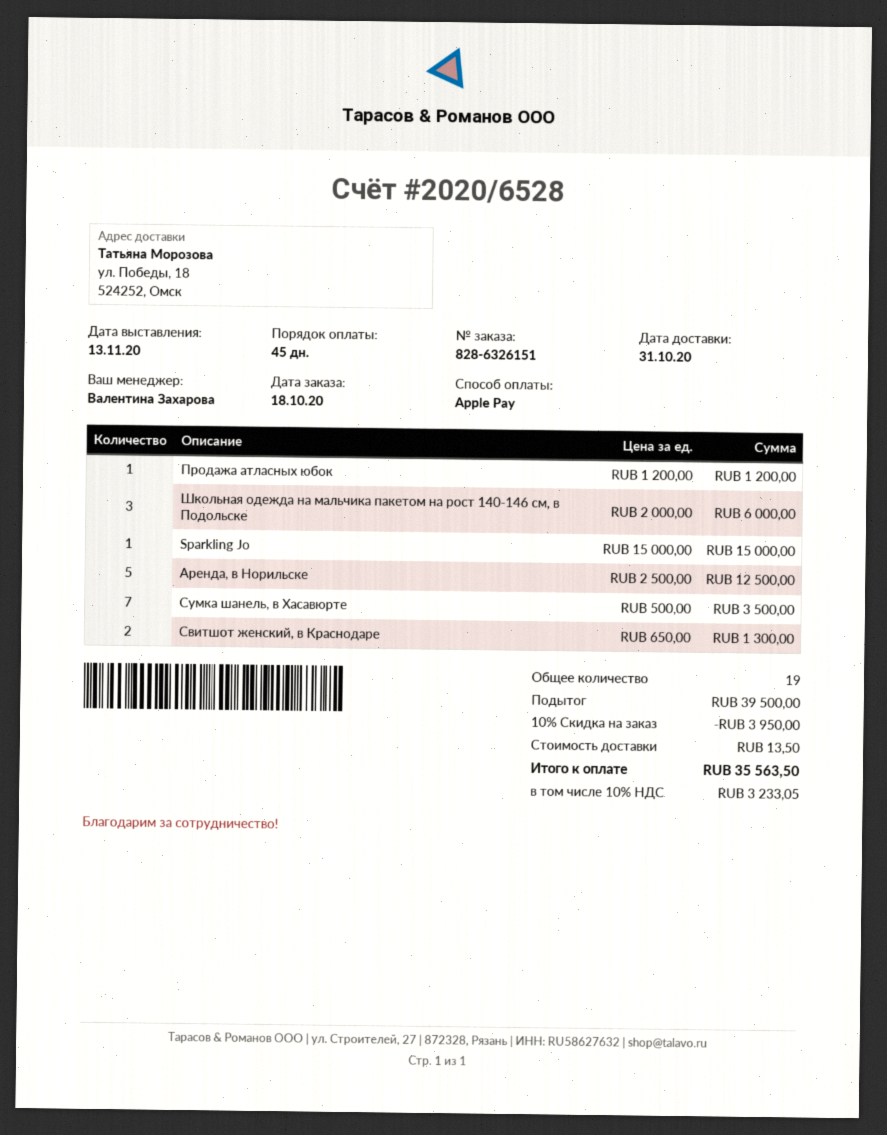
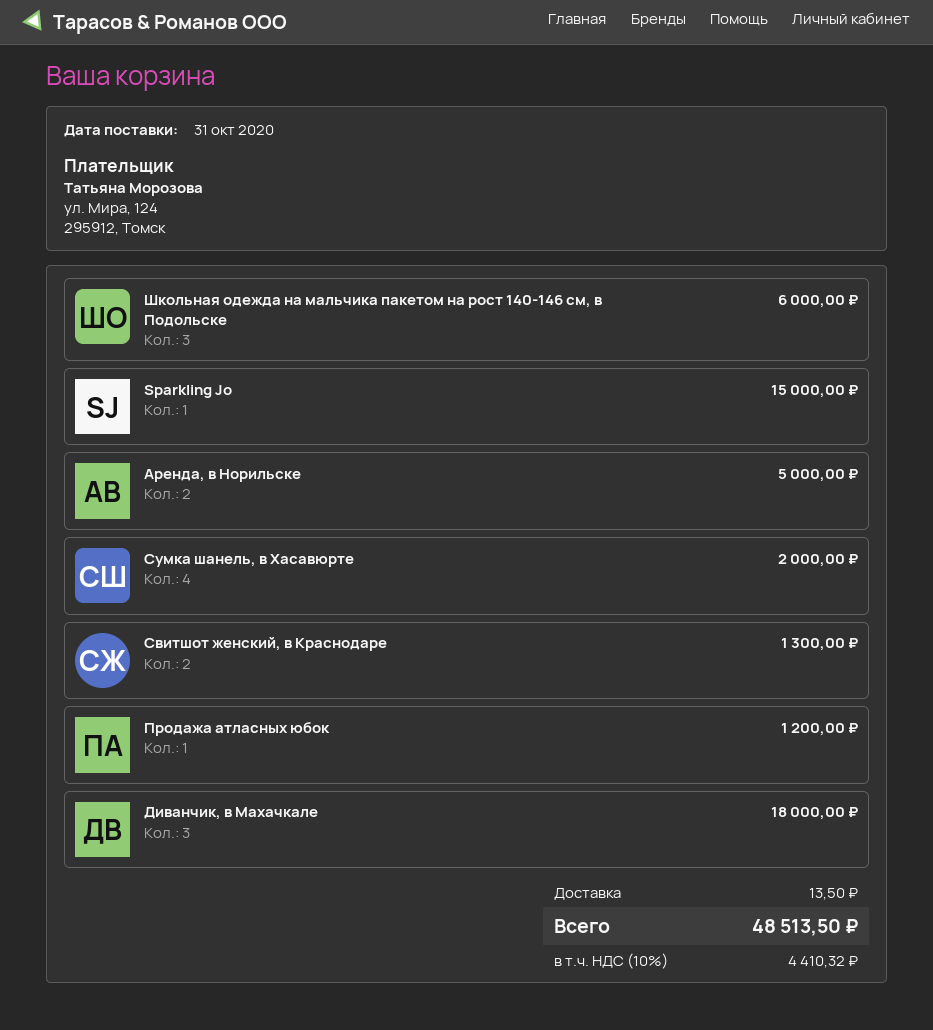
Аренда, в Норильске: 5 for 12500.00 -> 2 for 5000.00
Сумка шанель, в Хасавюрте: 7 for 3500.00 -> 4 for 2000.00
Диванчик, в Махачкале: none -> 3 for 18000.00
discount: 10% = 3950.00 -> none
tax: 10% = 3233.05 -> 10% = 4410.32
total: 35563.50 -> 48513.50

